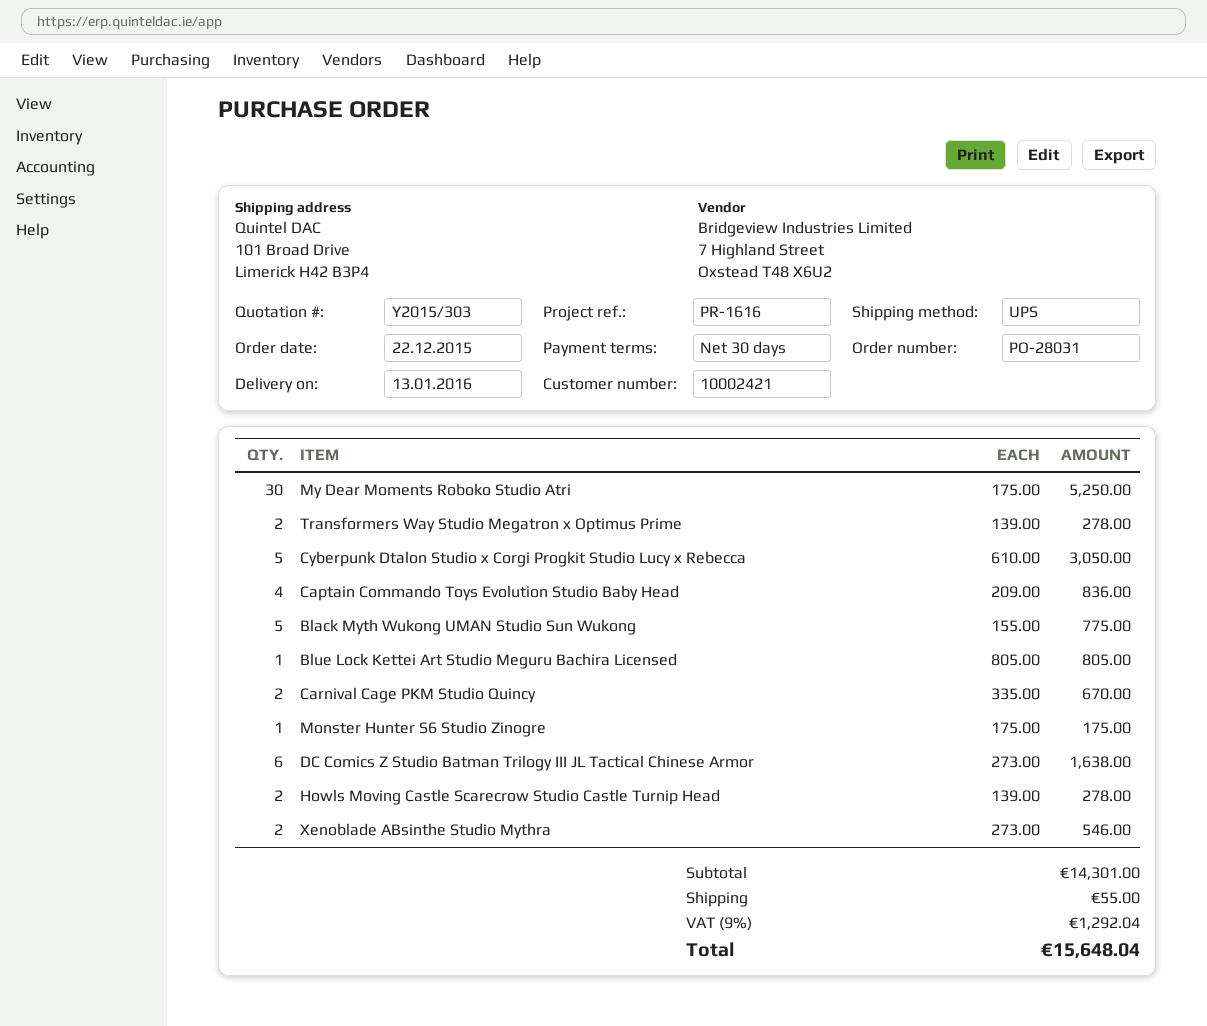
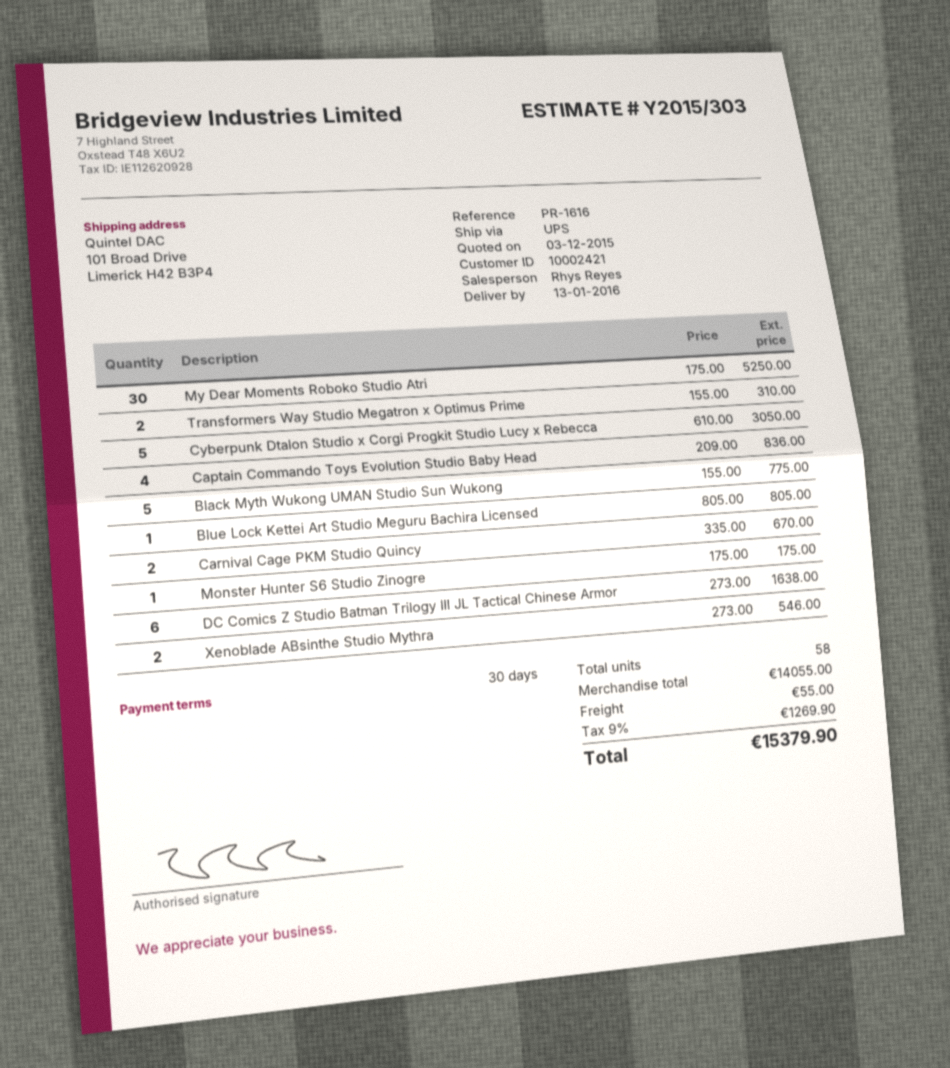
Transformers Way Studio Megatron x Optimus Prime: 2 x 139.00 = 278.00 -> 2 x 155.00 = 310.00
Howls Moving Castle Scarecrow Studio Castle Turnip Head: 2 x 139.00 = 278.00 -> none
subtotal: 14301.00 -> 14055.00
tax: 9% = 1292.04 -> 9% = 1269.90
total: 15648.04 -> 15379.90

